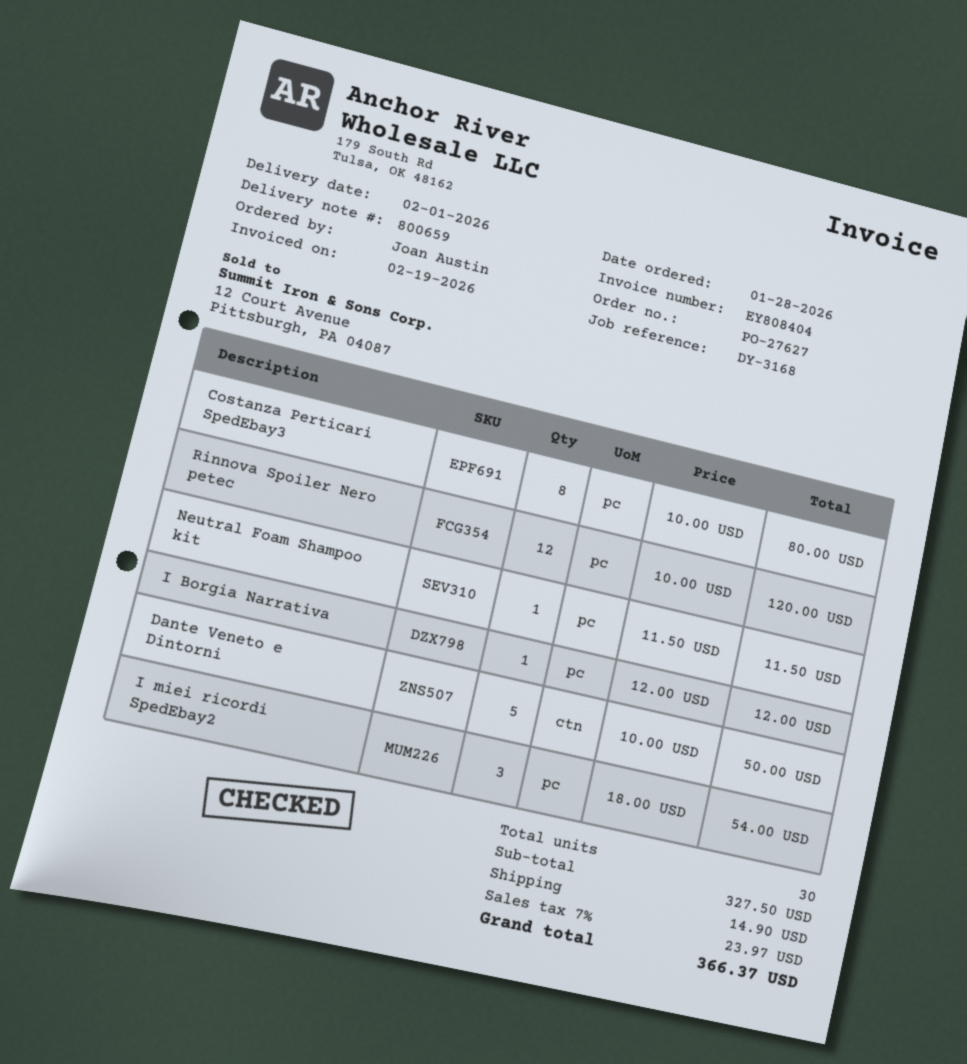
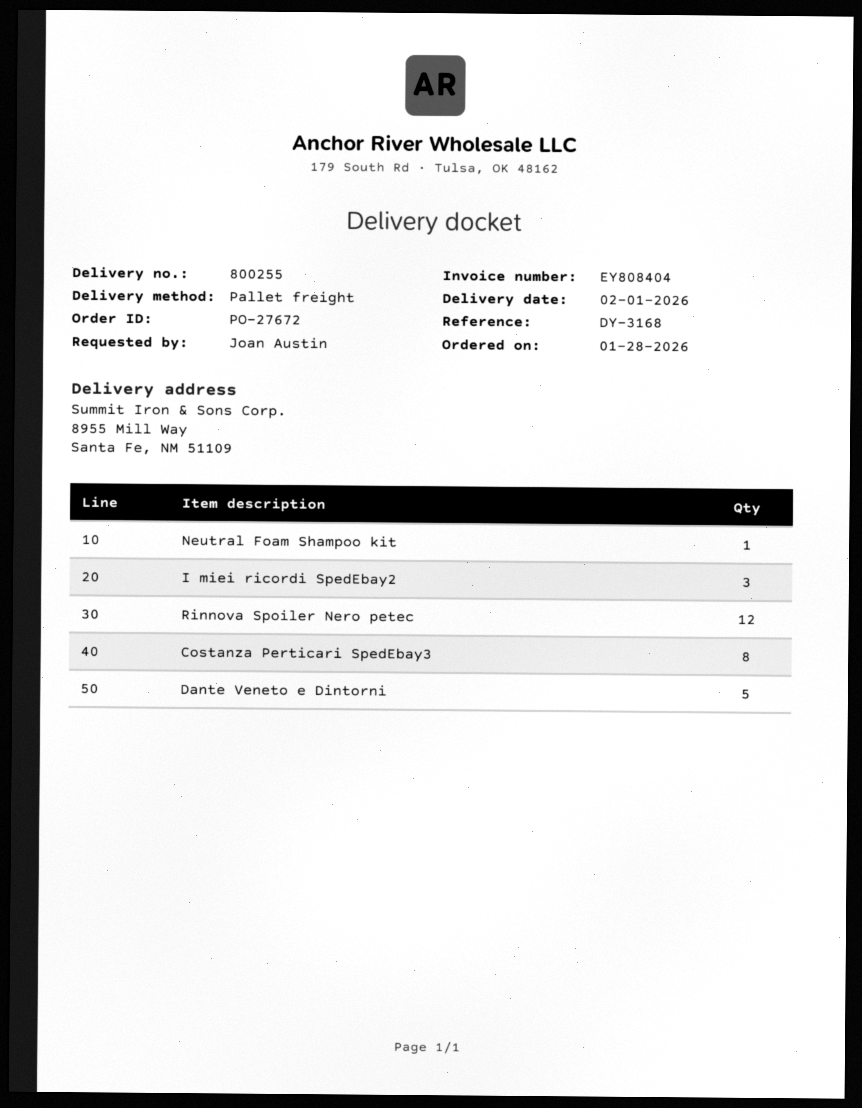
order number: PO-27627 -> PO-27672
delivery note number: 800659 -> 800255
I Borgia Narrativa: 1 -> none

